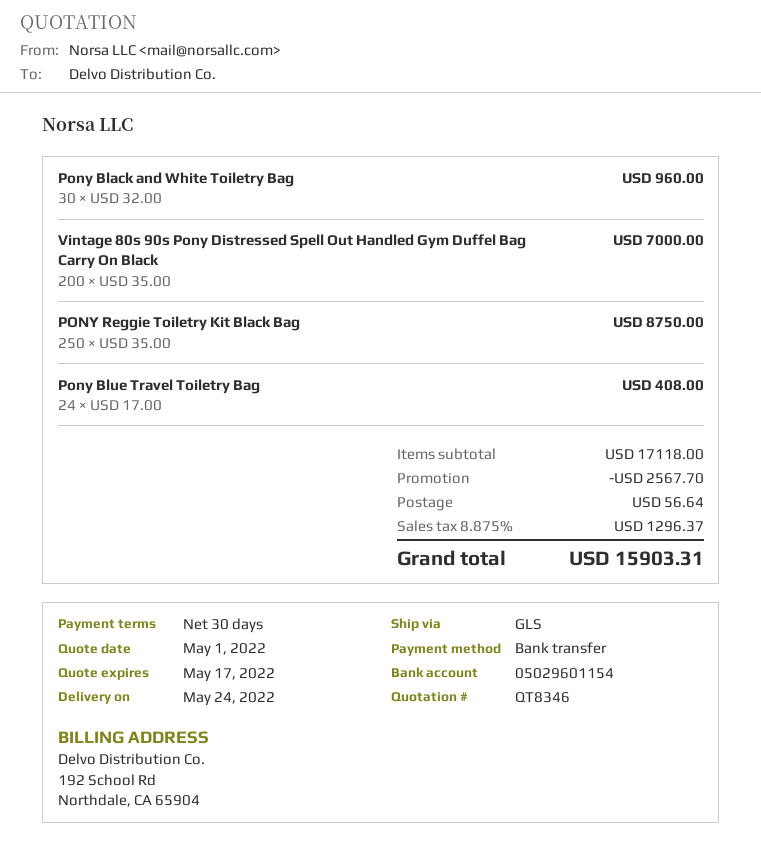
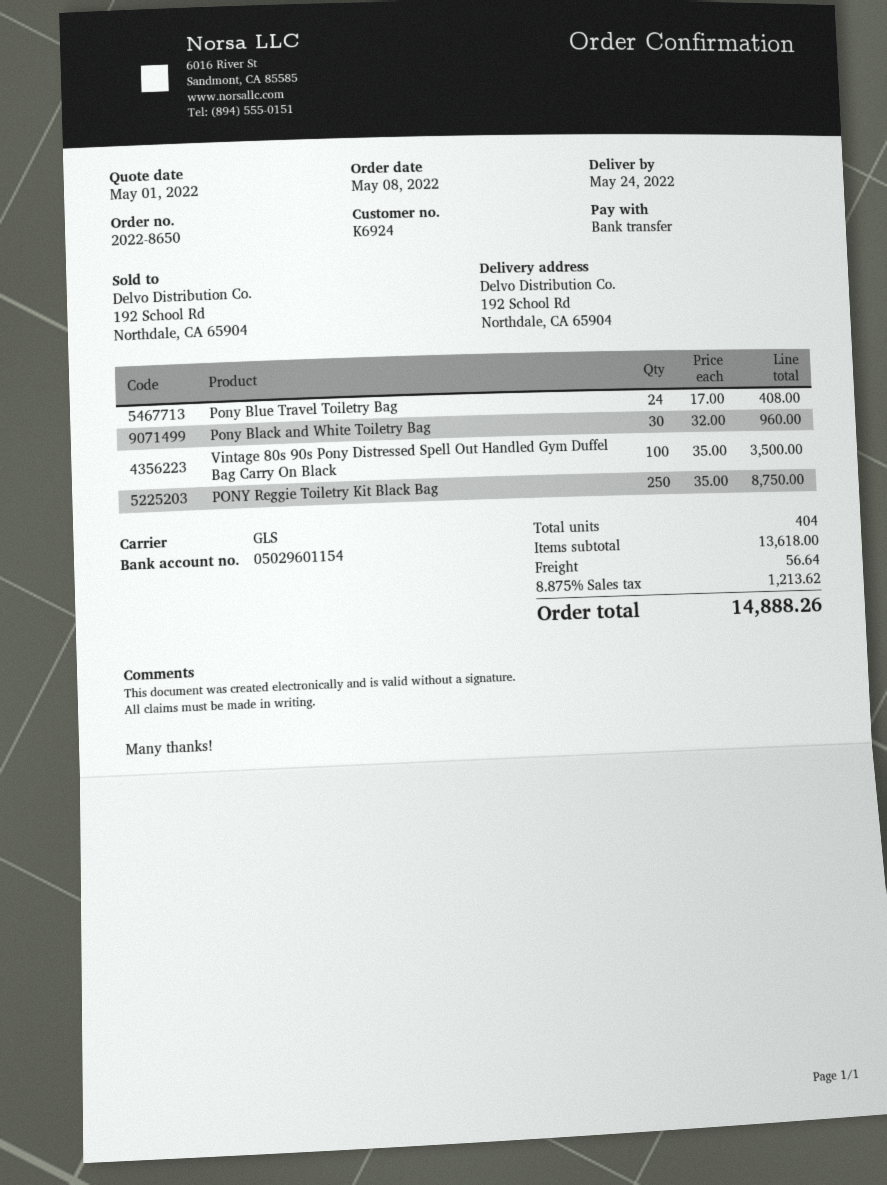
Vintage 80s 90s Pony Distressed Spell Out Handled Gym Duffel Bag Carry On Black: 200 x 35.00 = 7000.00 -> 100 x 35.00 = 3500.00
subtotal: 17118.00 -> 13618.00
discount: 2567.70 -> none
tax: 8.875% = 1296.37 -> 8.875% = 1213.62
total: 15903.31 -> 14888.26

